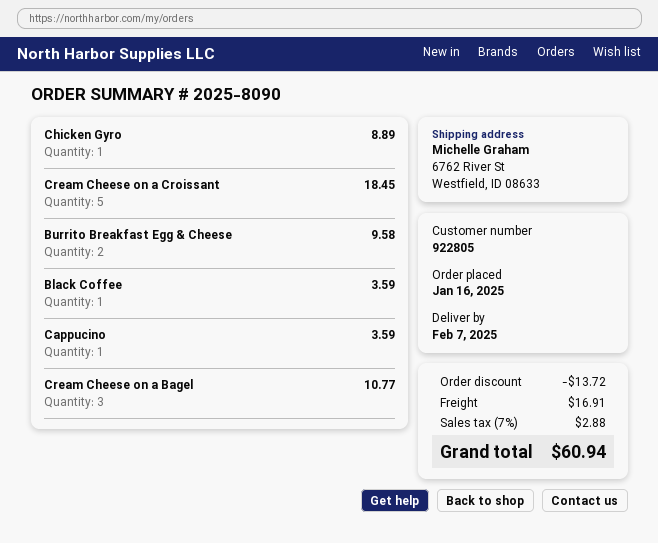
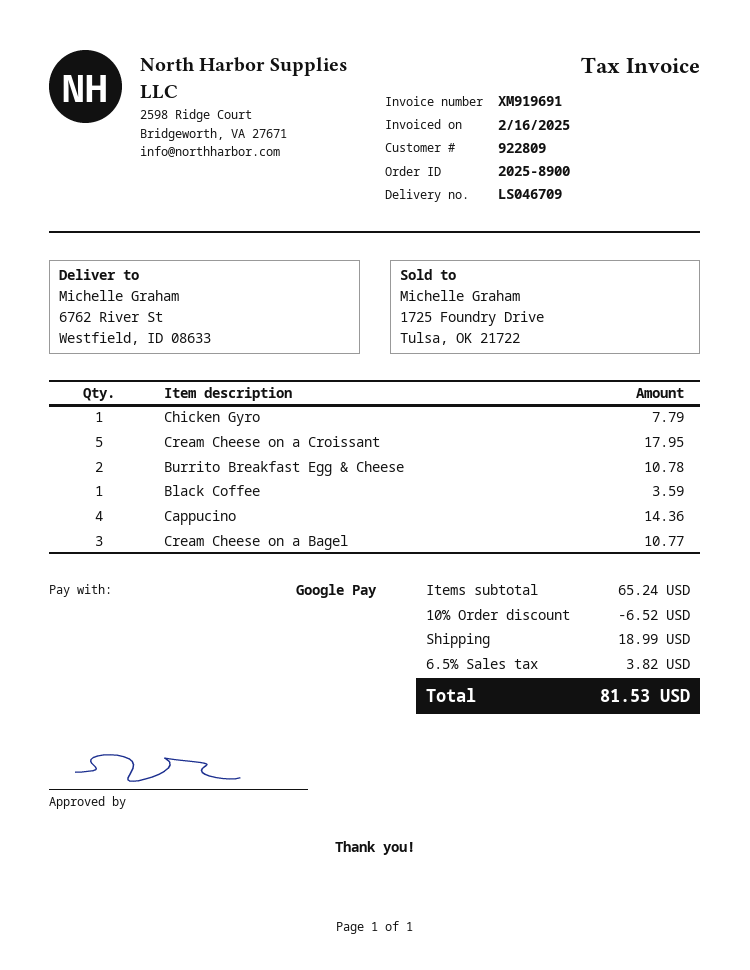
order number: 2025-8090 -> 2025-8900
customer number: 922805 -> 922809
Chicken Gyro: 1 for 8.89 -> 1 for 7.79
Cream Cheese on a Croissant: 5 for 18.45 -> 5 for 17.95
Burrito Breakfast Egg & Cheese: 2 for 9.58 -> 2 for 10.78
Cappucino: 1 for 3.59 -> 4 for 14.36
discount: 13.72 -> 6.52
shipping: 16.91 -> 18.99
tax: 7% = 2.88 -> 6.5% = 3.82
total: 60.94 -> 81.53

